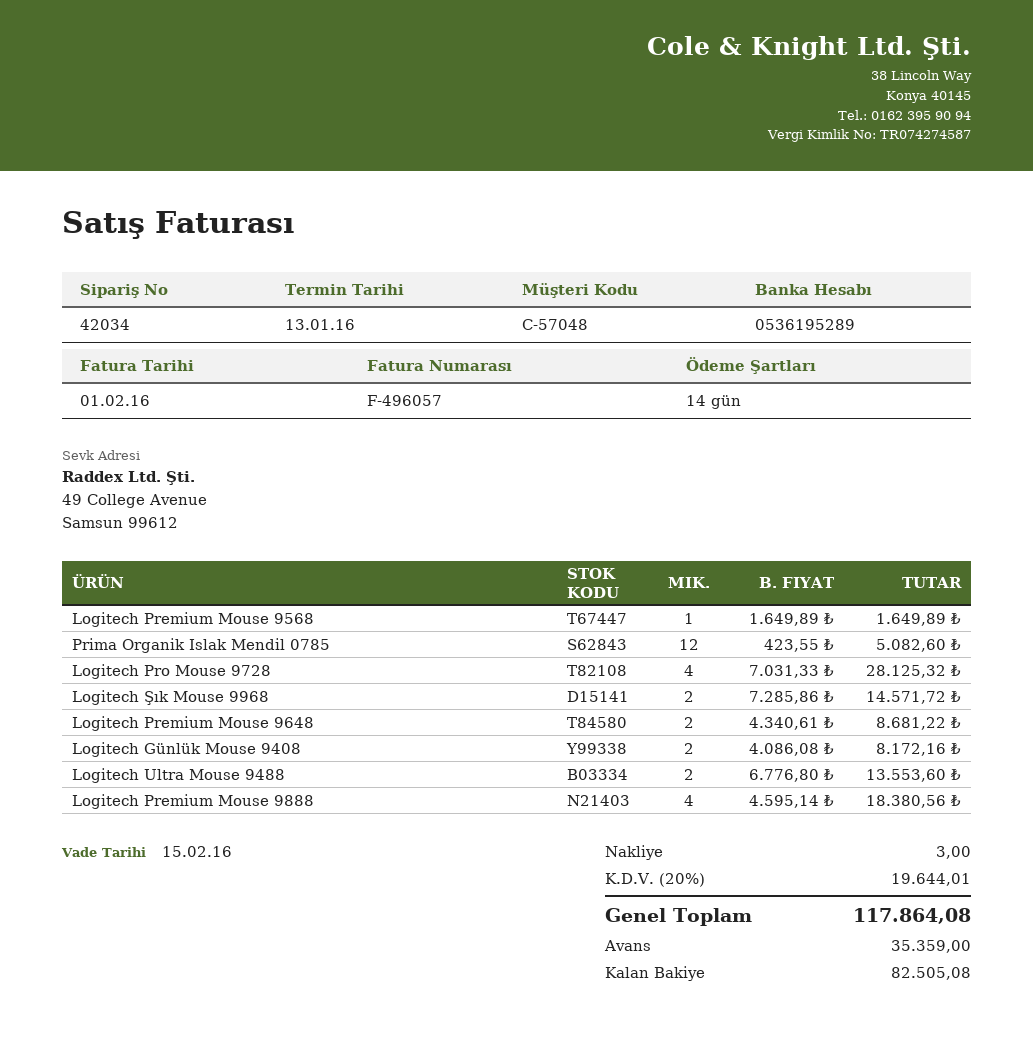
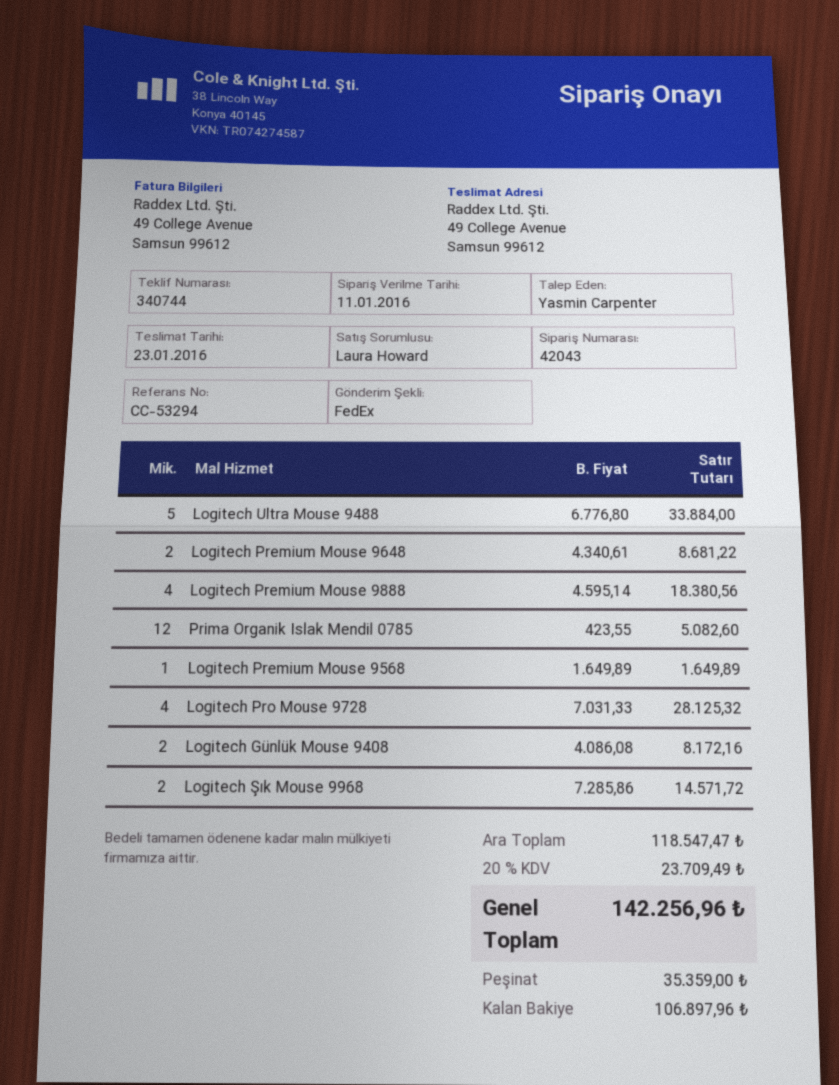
order number: 42034 -> 42043
delivery date: 2016-01-13 -> 2016-01-23
Logitech Ultra Mouse 9488: 2 x 6776.80 = 13553.60 -> 5 x 6776.80 = 33884.00
shipping: 3.00 -> none
tax: 20% = 19644.01 -> 20% = 23709.49
total: 117864.08 -> 142256.96
balance: 82505.08 -> 106897.96

